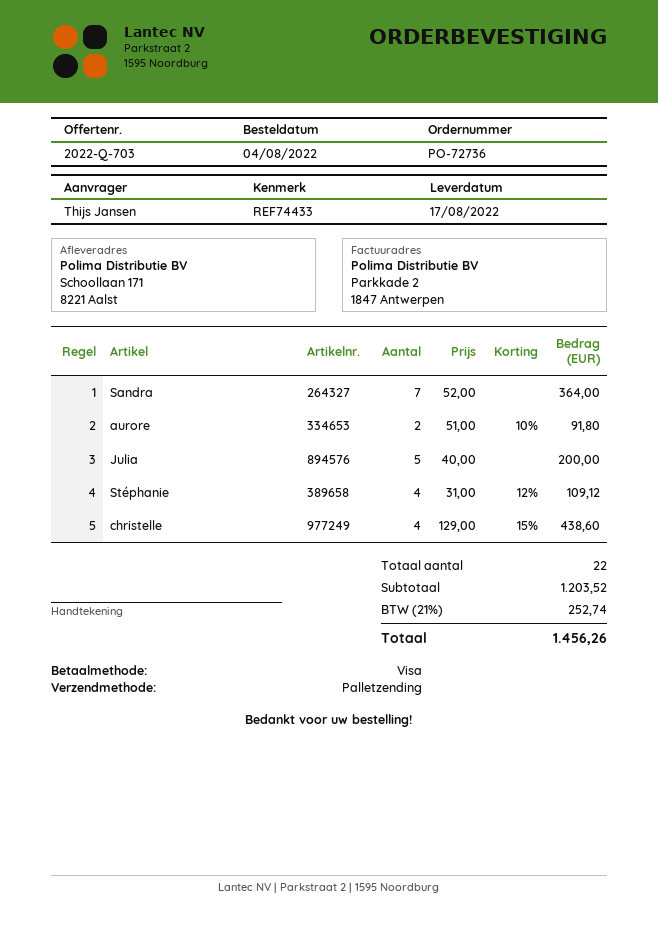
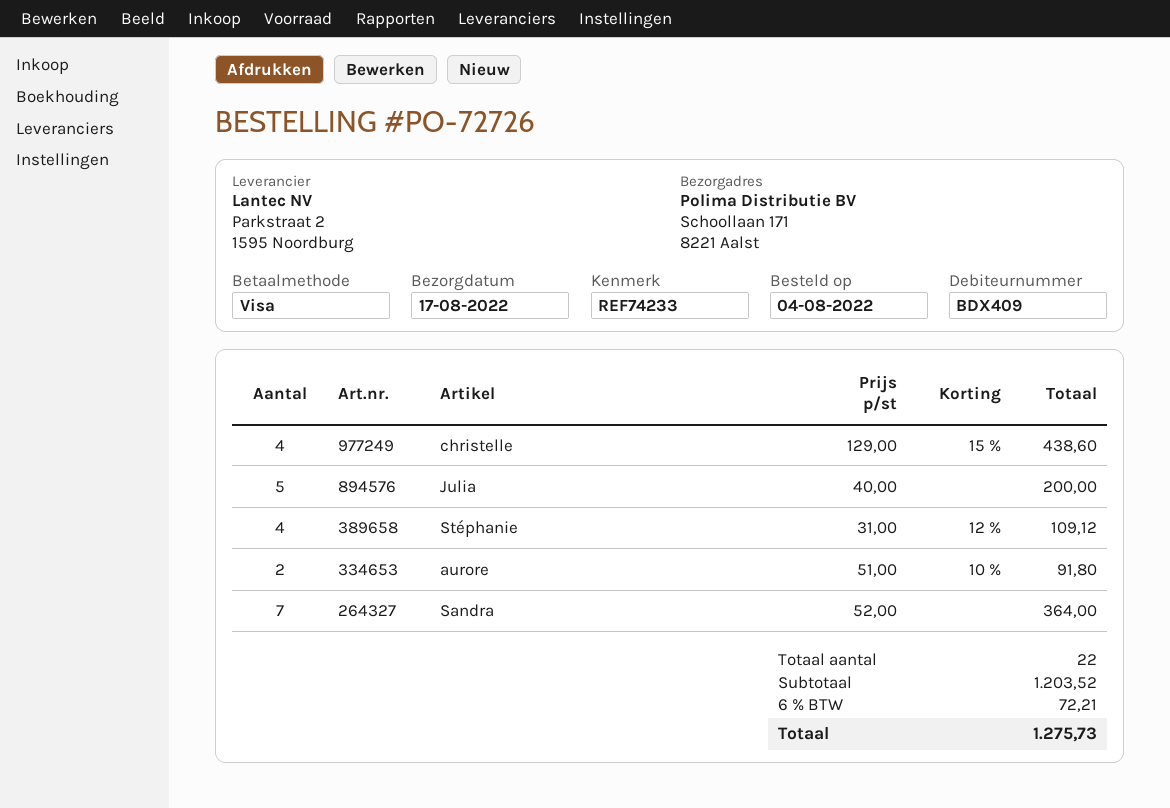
order number: PO-72736 -> PO-72726
reference: REF74433 -> REF74233
tax: 21% = 252.74 -> 6% = 72.21
total: 1456.26 -> 1275.73

